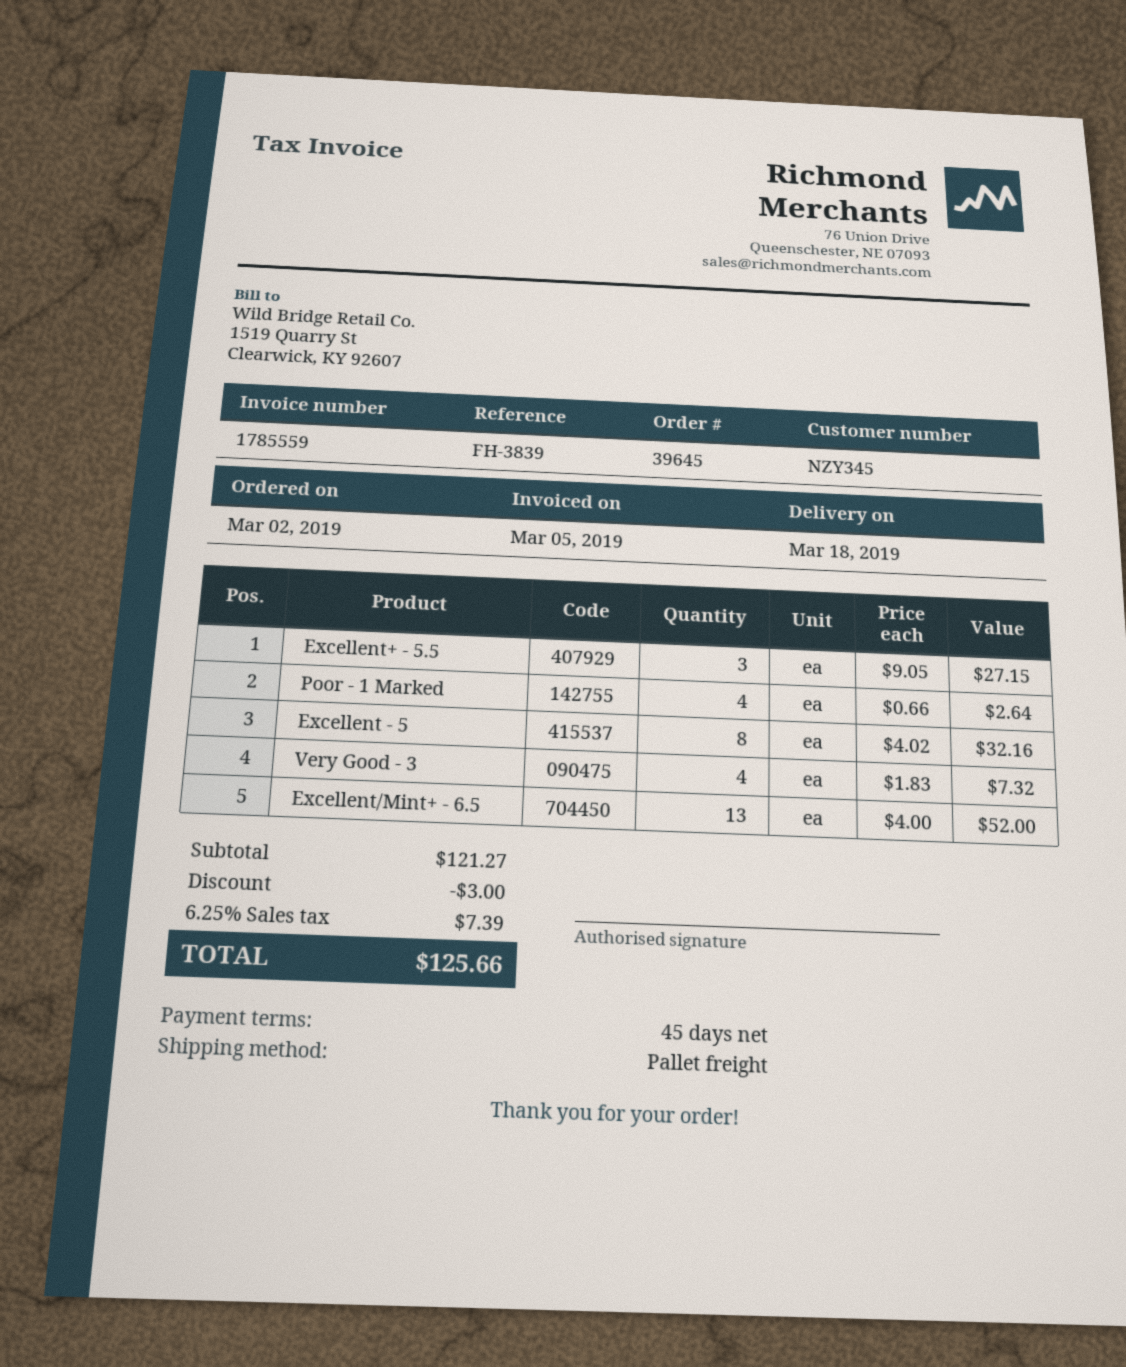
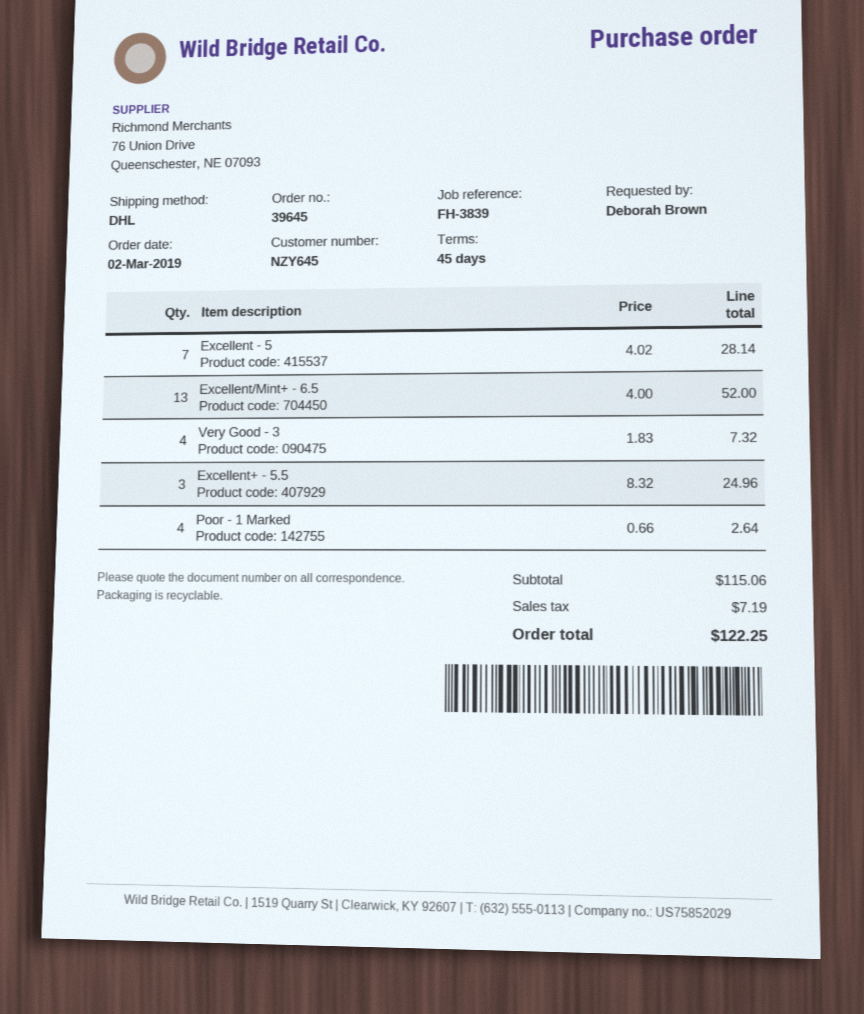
customer number: NZY345 -> NZY645
shipping method: pallet freight -> DHL
Excellent+ - 5.5: 3 x 9.05 = 27.15 -> 3 x 8.32 = 24.96
Excellent - 5: 8 x 4.02 = 32.16 -> 7 x 4.02 = 28.14
subtotal: 121.27 -> 115.06
discount: 3.00 -> none
tax: 7.39 -> 7.19
total: 125.66 -> 122.25

